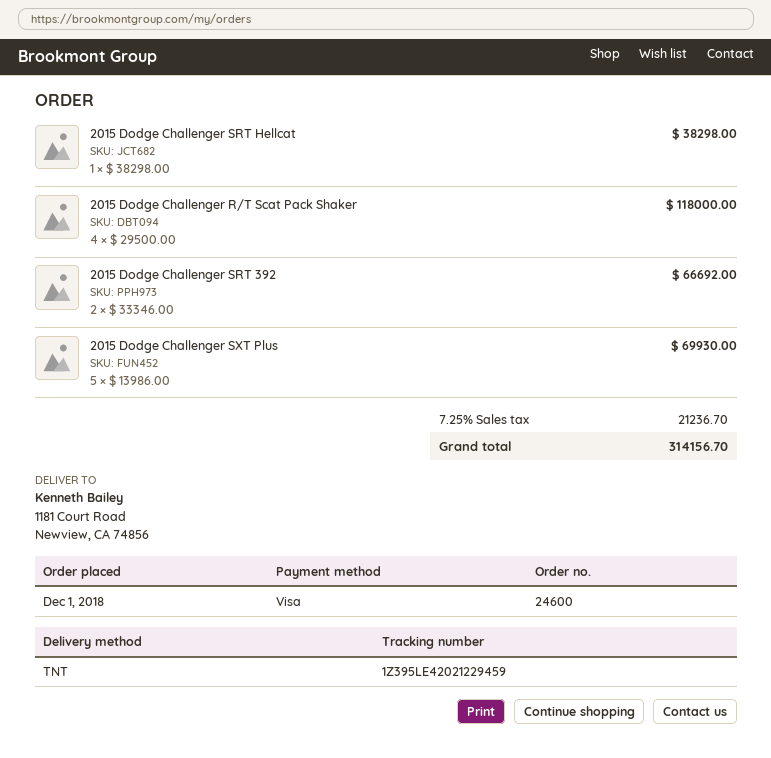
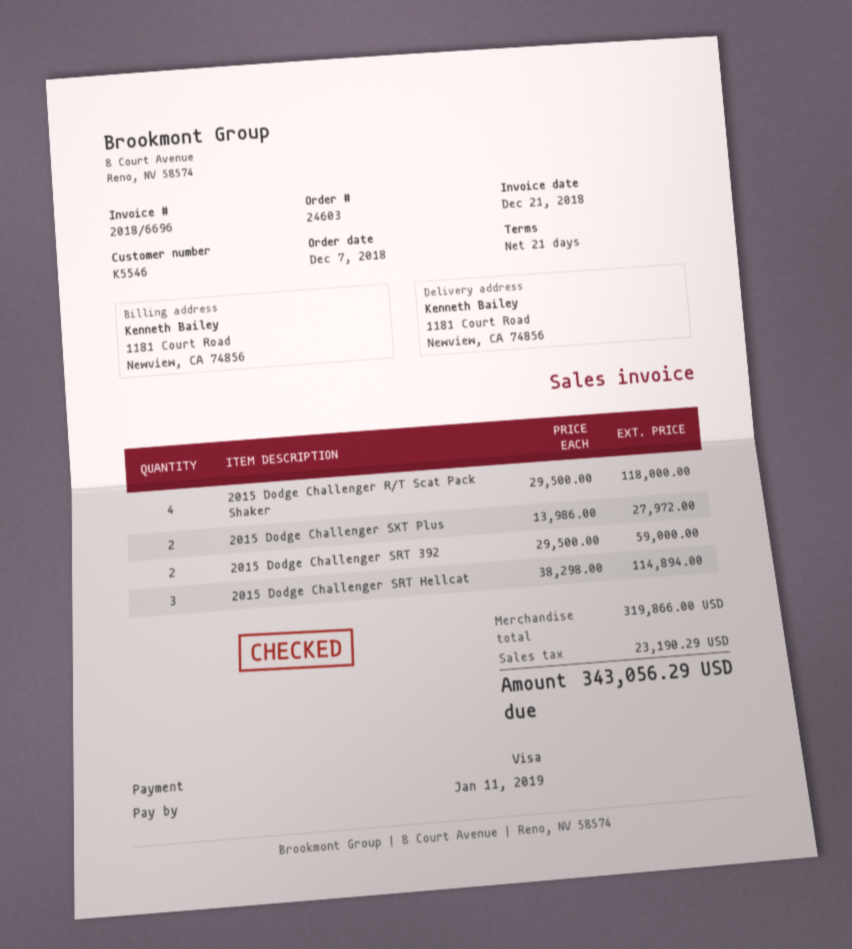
order number: 24600 -> 24603
order date: 2018-12-01 -> 2018-12-07
2015 Dodge Challenger SRT Hellcat: 1 x 38298.00 = 38298.00 -> 3 x 38298.00 = 114894.00
2015 Dodge Challenger SRT 392: 2 x 33346.00 = 66692.00 -> 2 x 29500.00 = 59000.00
2015 Dodge Challenger SXT Plus: 5 x 13986.00 = 69930.00 -> 2 x 13986.00 = 27972.00
tax: 21236.70 -> 23190.29
total: 314156.70 -> 343056.29

